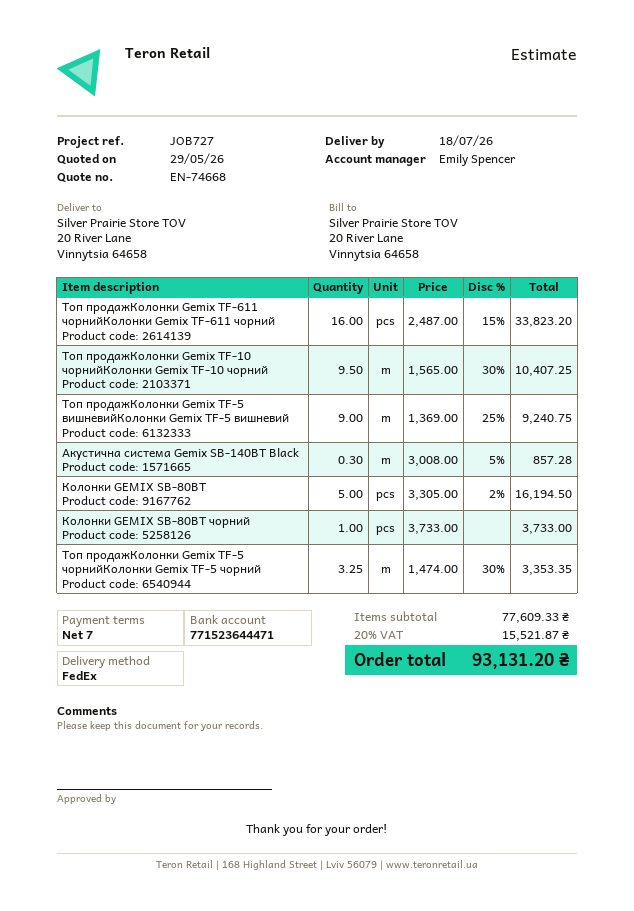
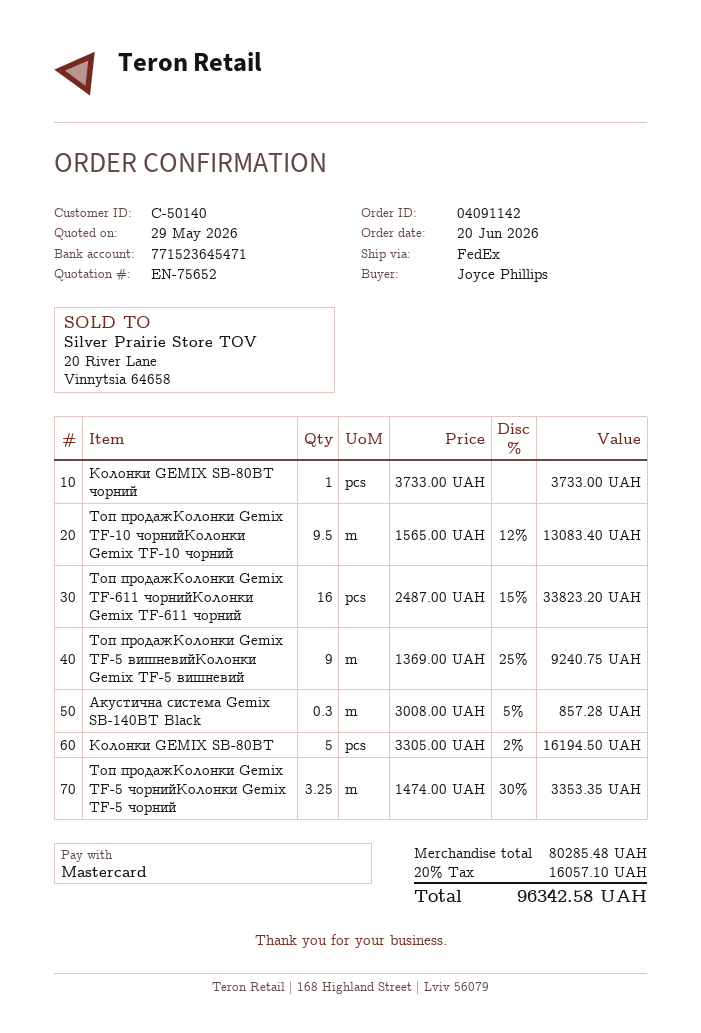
quote number: EN-74668 -> EN-75652
bank account: 771523644471 -> 771523645471
Топ продажКолонки Gemix TF-10 чорнийКолонки Gemix TF-10 чорний: 9.5 x 1565.00 - 30% = 10407.25 -> 9.5 x 1565.00 - 12% = 13083.40
subtotal: 77609.33 -> 80285.48
tax: 20% = 15521.87 -> 20% = 16057.10
total: 93131.20 -> 96342.58

